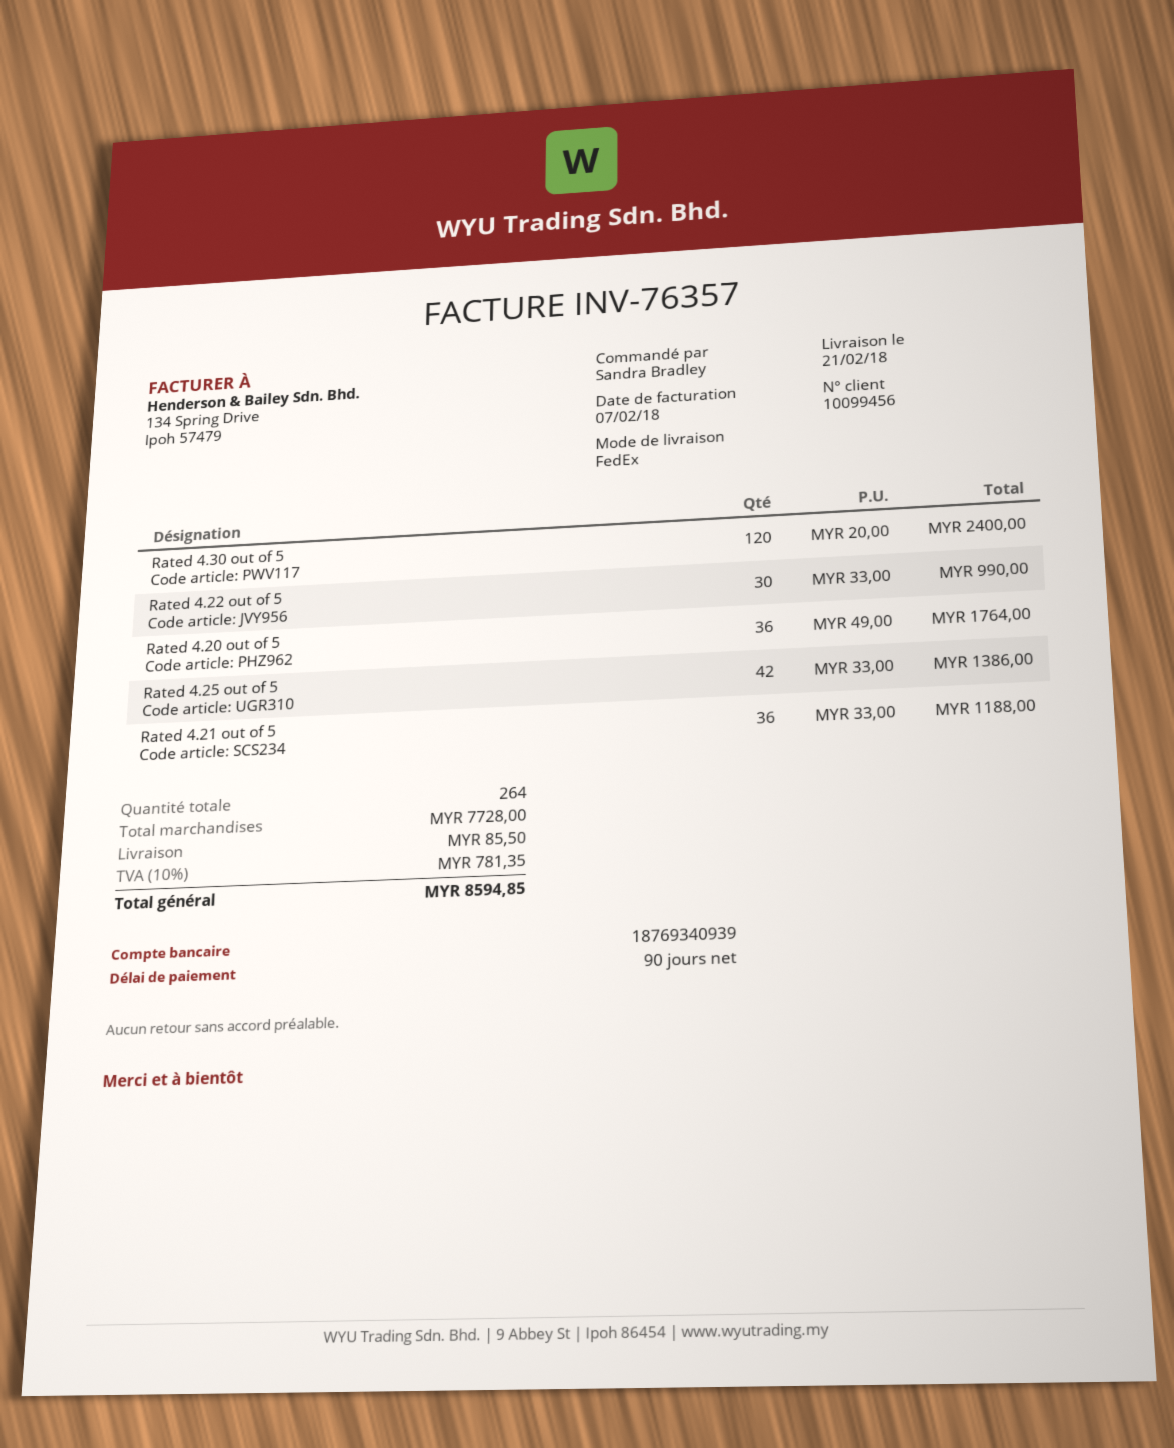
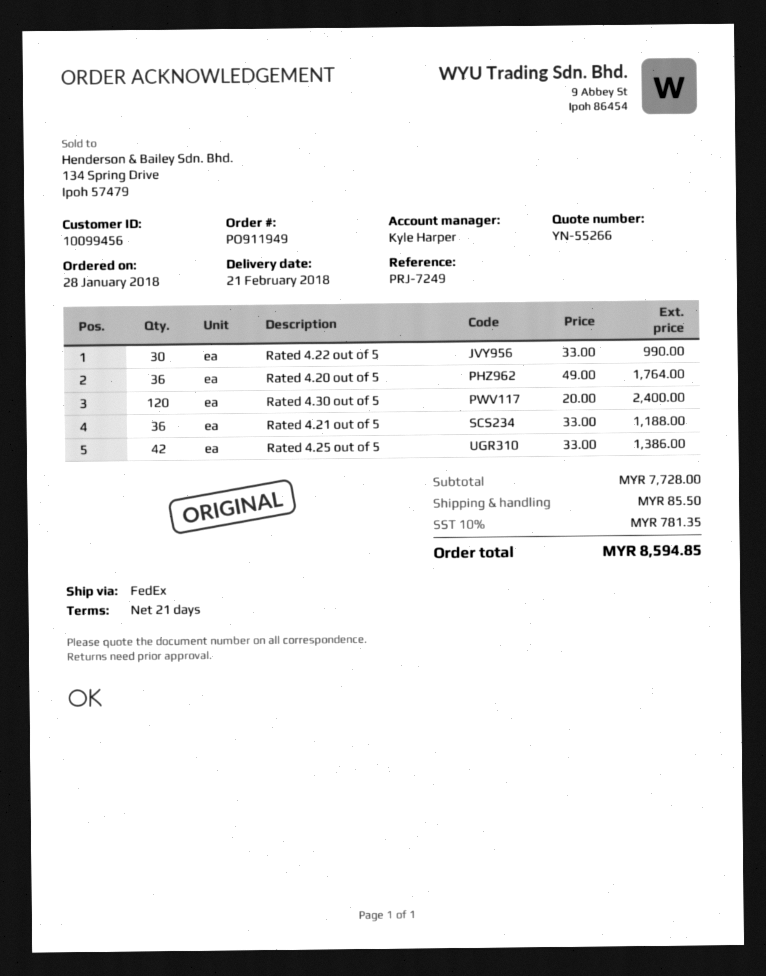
payment terms: 90 days -> 21 days

